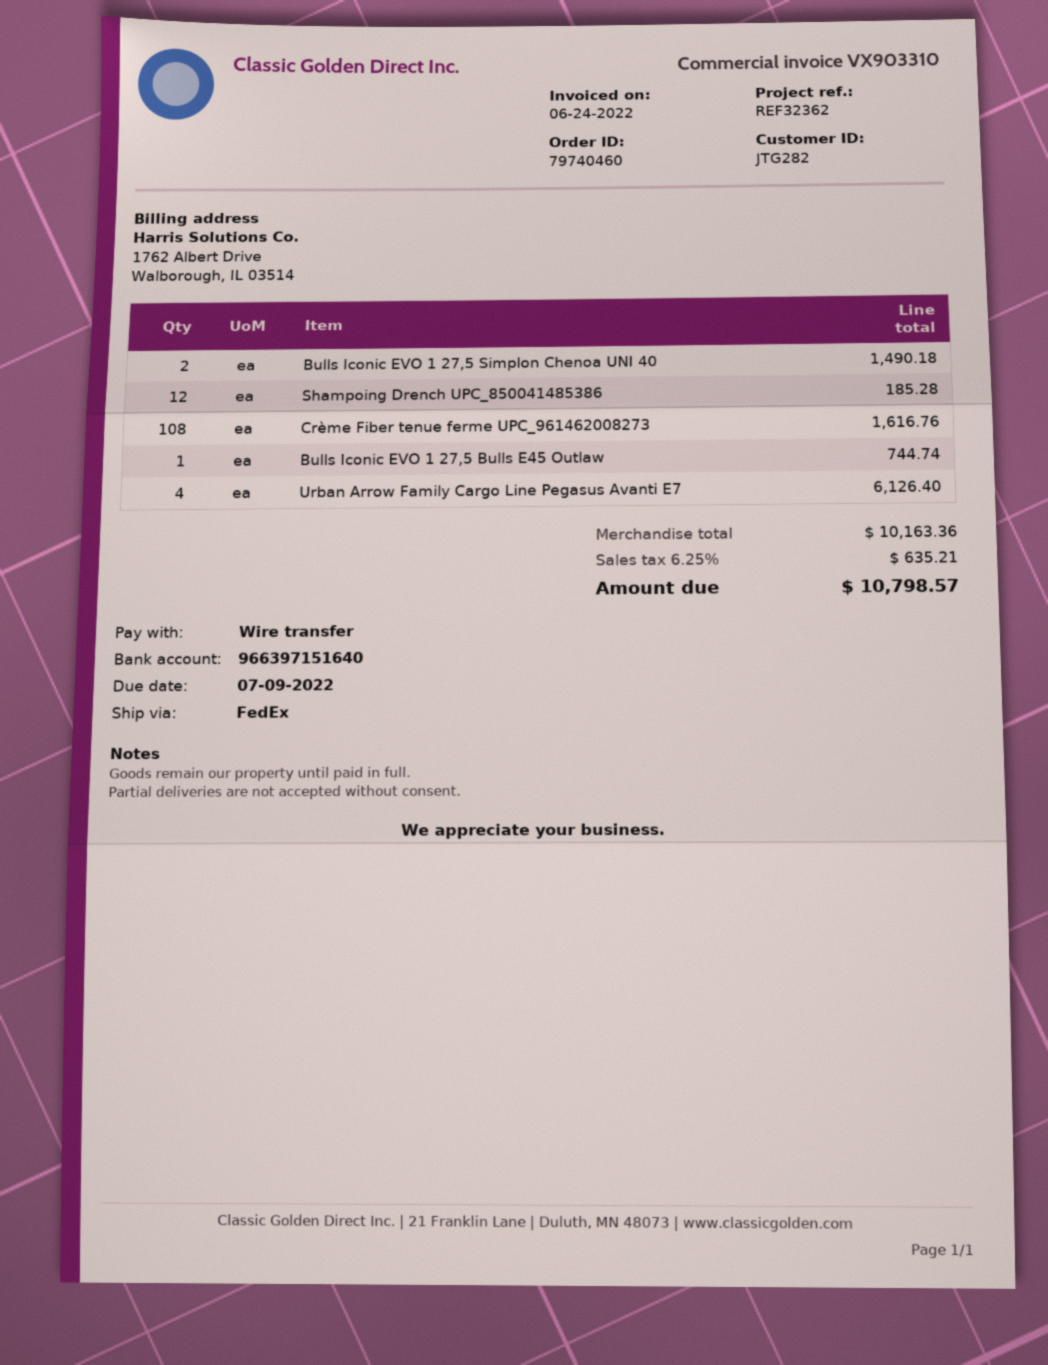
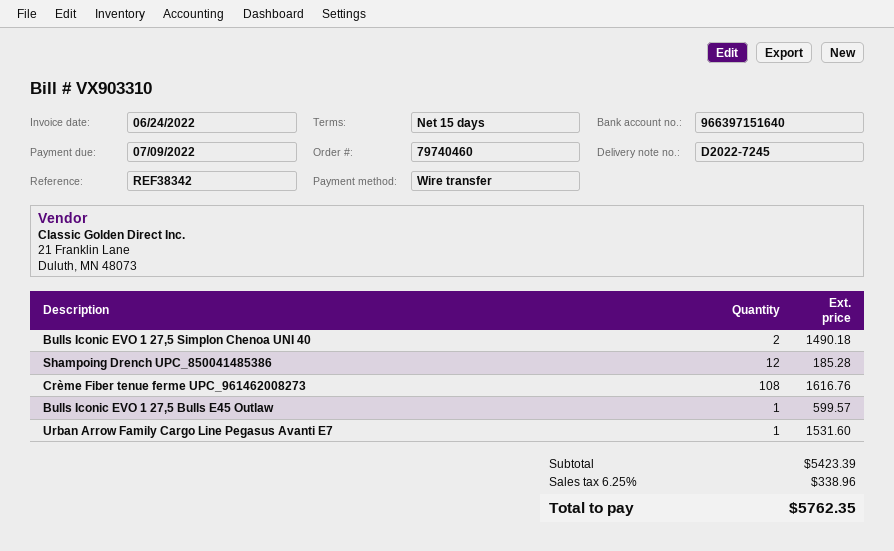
reference: REF32362 -> REF38342
Bulls Iconic EVO 1 27,5 Bulls E45 Outlaw: 1 for 744.74 -> 1 for 599.57
Urban Arrow Family Cargo Line Pegasus Avanti E7: 4 for 6126.40 -> 1 for 1531.60
subtotal: 10163.36 -> 5423.39
tax: 6.25% = 635.21 -> 6.25% = 338.96
total: 10798.57 -> 5762.35

